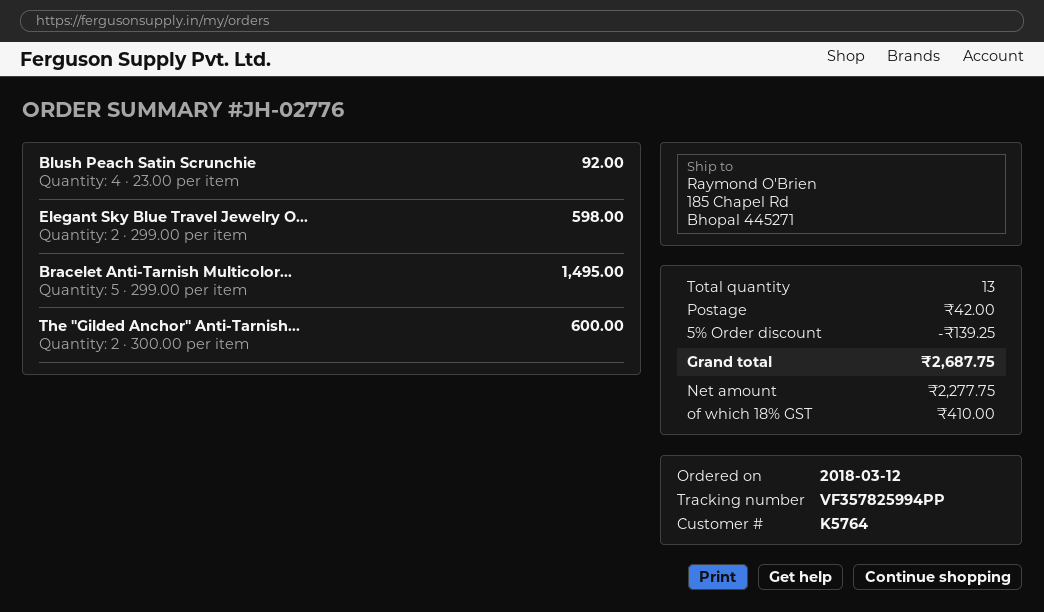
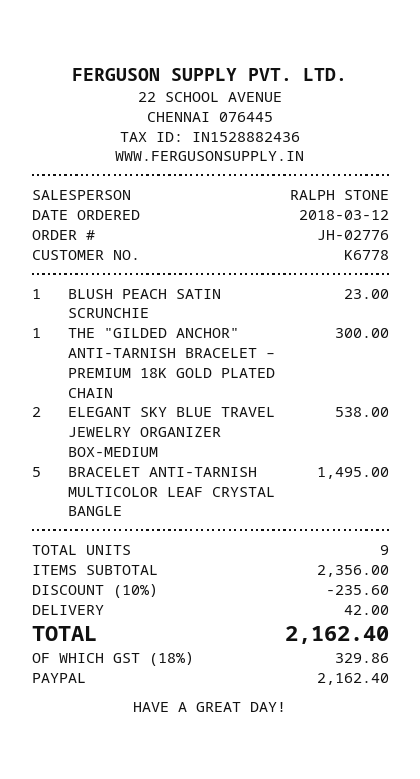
customer number: K5764 -> K6778
Blush Peach Satin Scrunchie: 4 for 92.00 -> 1 for 23.00
Elegant Sky Blue Travel Jewelry O...: 2 for 598.00 -> 2 for 538.00
The "Gilded Anchor" Anti-Tarnish...: 2 for 600.00 -> 1 for 300.00
total quantity: 13 -> 9
discount: 5% = 139.25 -> 10% = 235.60
tax: 18% = 410.00 -> 18% = 329.86
total: 2687.75 -> 2162.40

